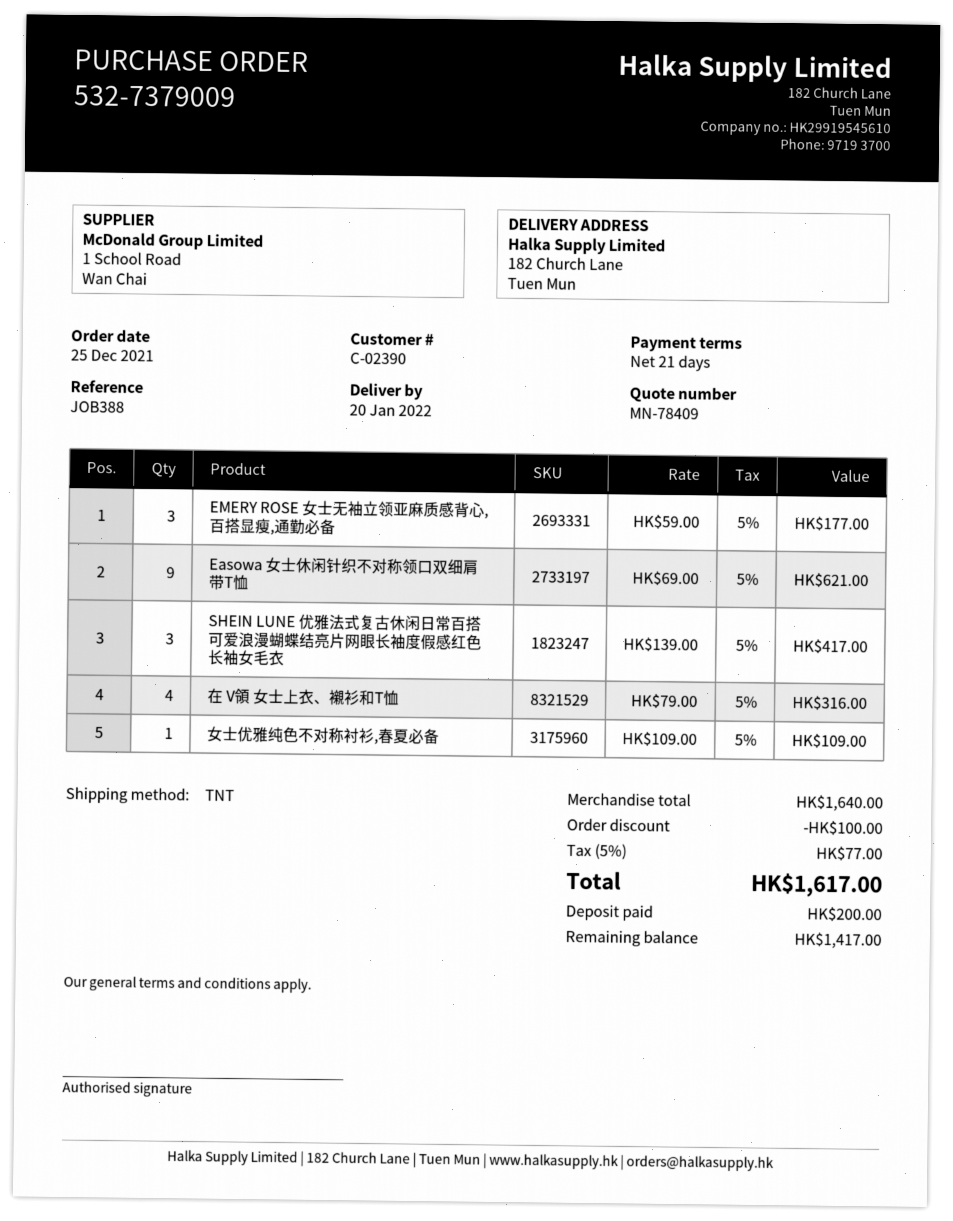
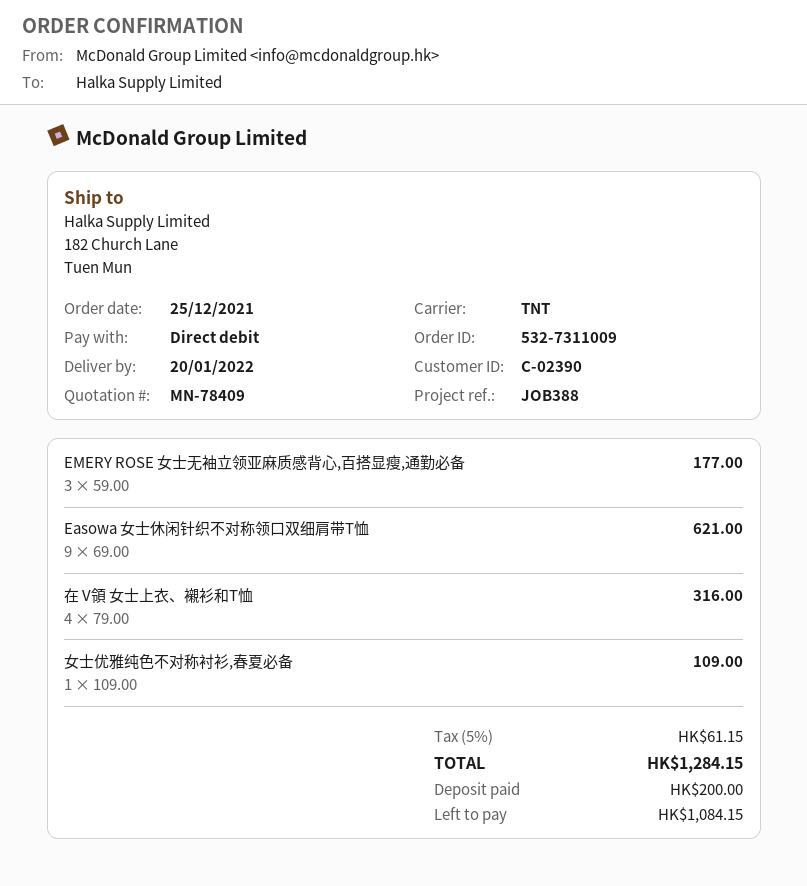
order number: 532-7379009 -> 532-7311009
SHEIN LUNE 优雅法式复古休闲日常百搭可爱浪漫蝴蝶结亮片网眼长袖度假感红色长袖女毛衣: 3 x 139.00 = 417.00 -> none
discount: 100.00 -> none
tax: 5% = 77.00 -> 5% = 61.15
total: 1617.00 -> 1284.15
balance: 1417.00 -> 1084.15

